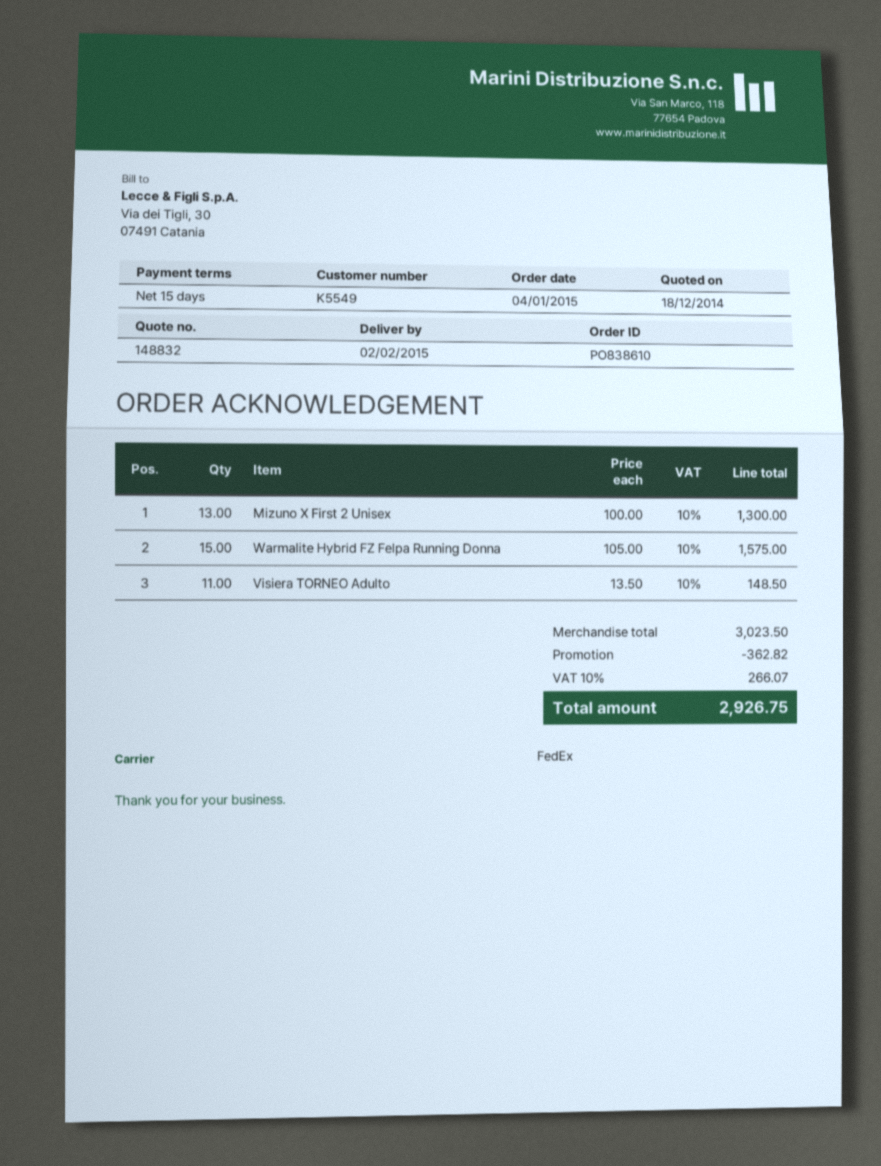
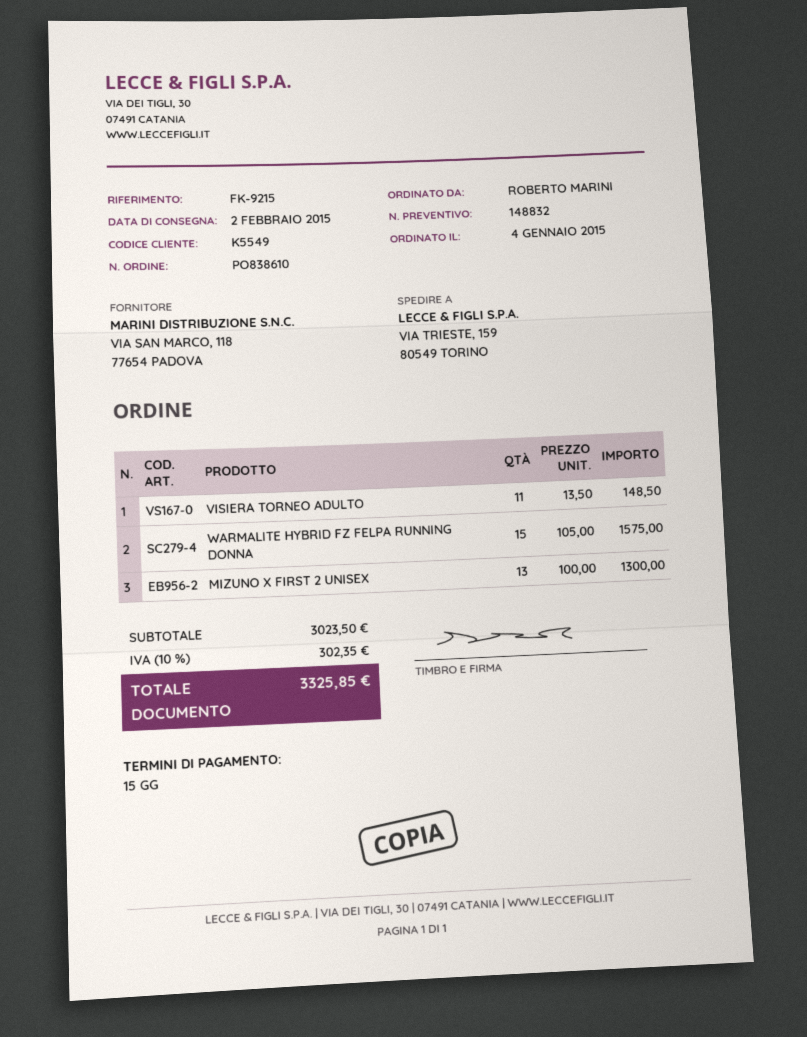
discount: 362.82 -> none
tax: 10% = 266.07 -> 10% = 302.35
total: 2926.75 -> 3325.85

